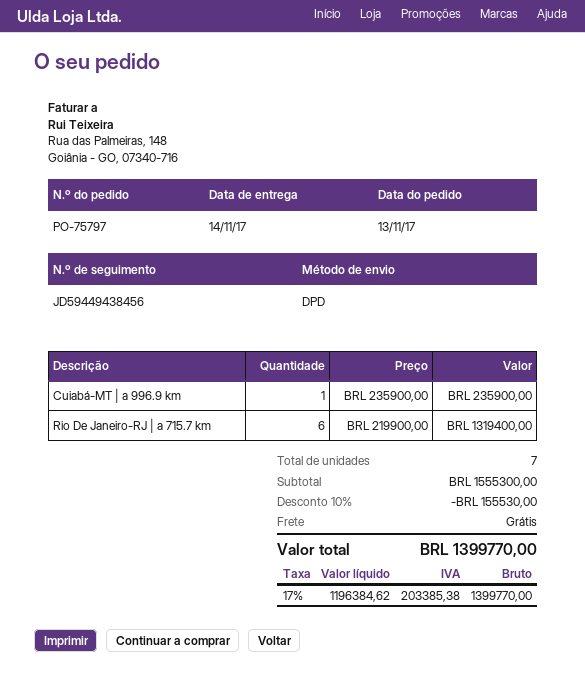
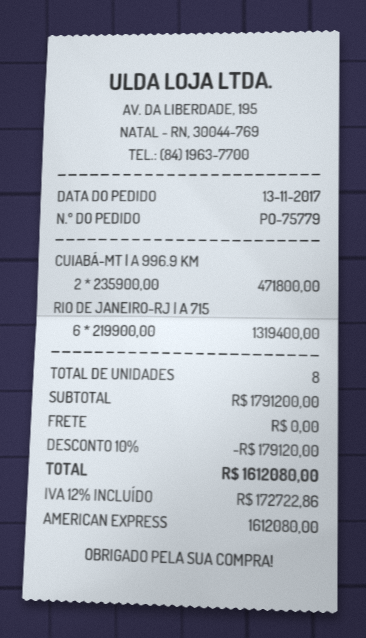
order number: PO-75797 -> PO-75779
Cuiabá-MT | a 996.9 km: 1 x 235900.00 = 235900.00 -> 2 x 235900.00 = 471800.00
total quantity: 7 -> 8
subtotal: 1555300.00 -> 1791200.00
discount: 10% = 155530.00 -> 10% = 179120.00
tax: 17% = 203385.38 -> 12% = 172722.86
total: 1399770.00 -> 1612080.00

